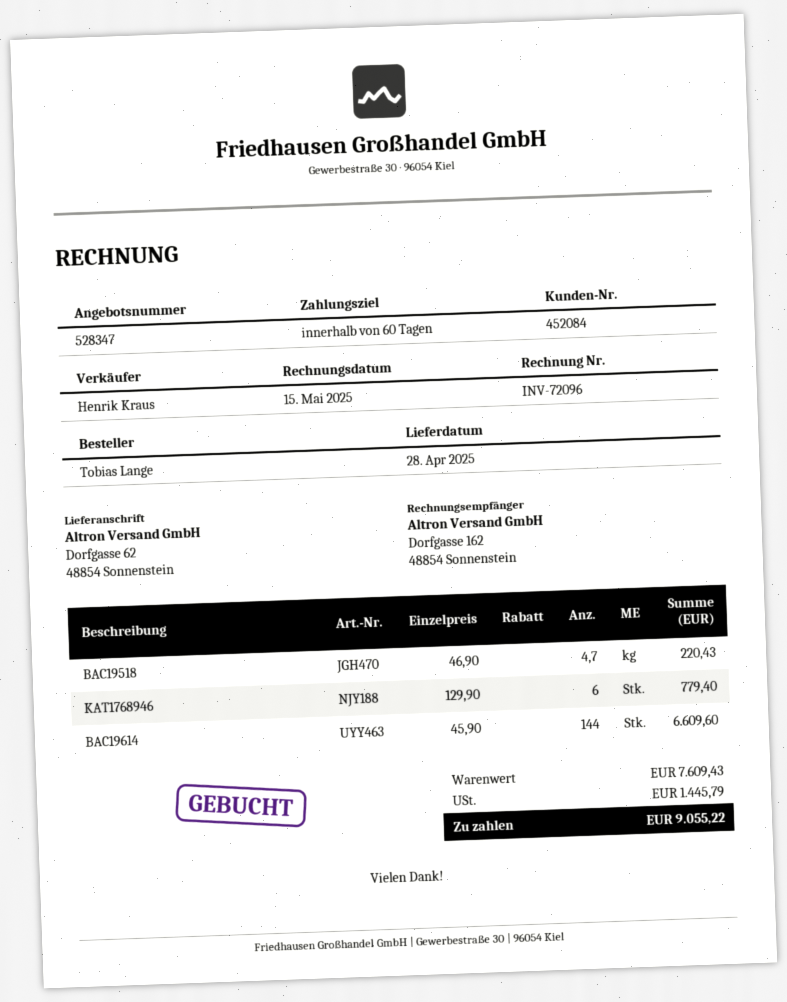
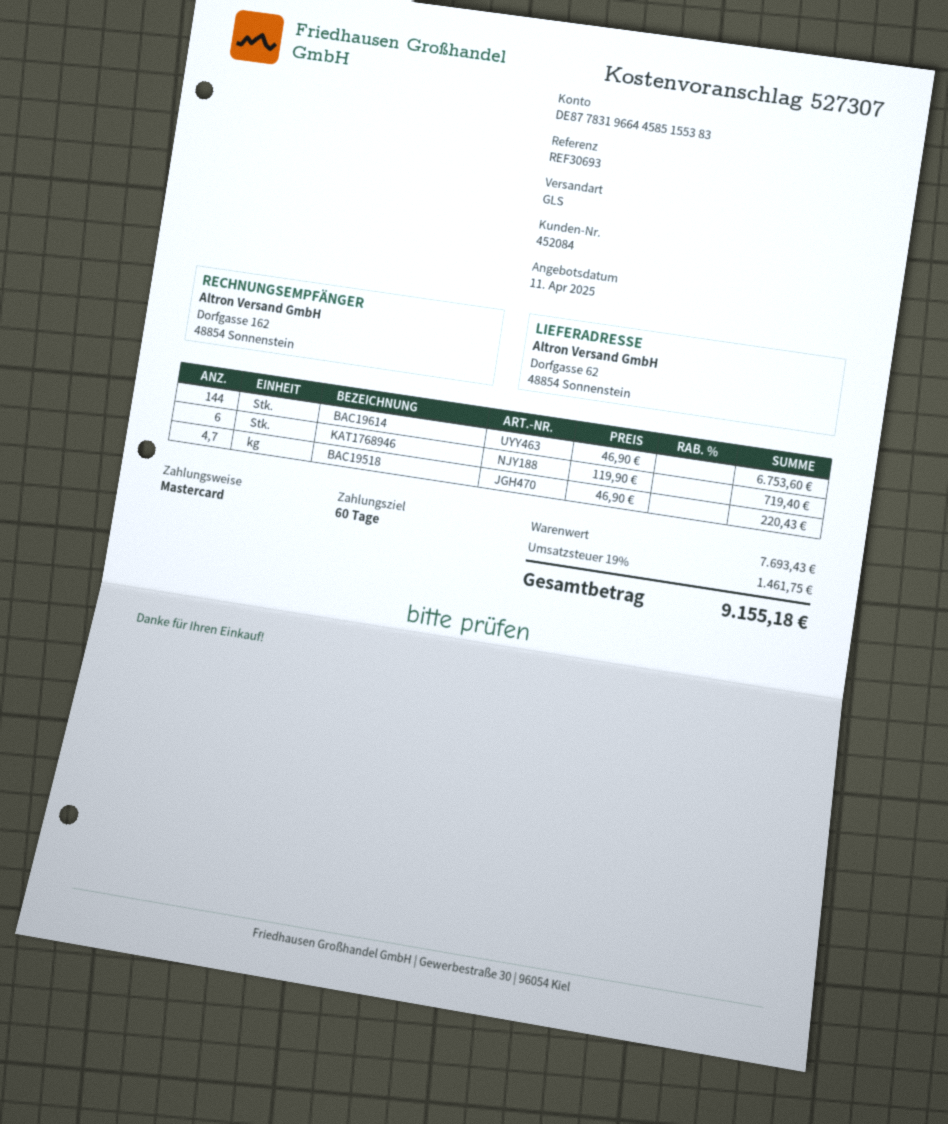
quote number: 528347 -> 527307
KAT1768946: 6 x 129.90 = 779.40 -> 6 x 119.90 = 719.40
BAC19614: 144 x 45.90 = 6609.60 -> 144 x 46.90 = 6753.60
subtotal: 7609.43 -> 7693.43
tax: 1445.79 -> 1461.75
total: 9055.22 -> 9155.18

